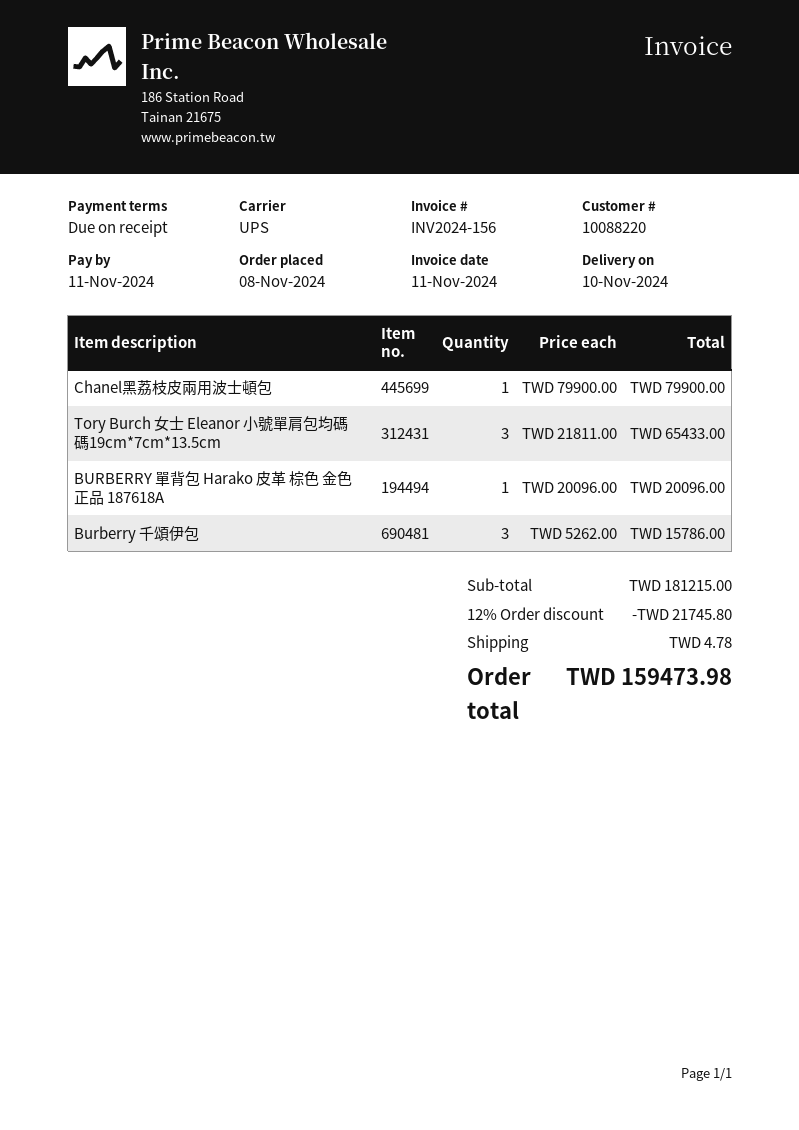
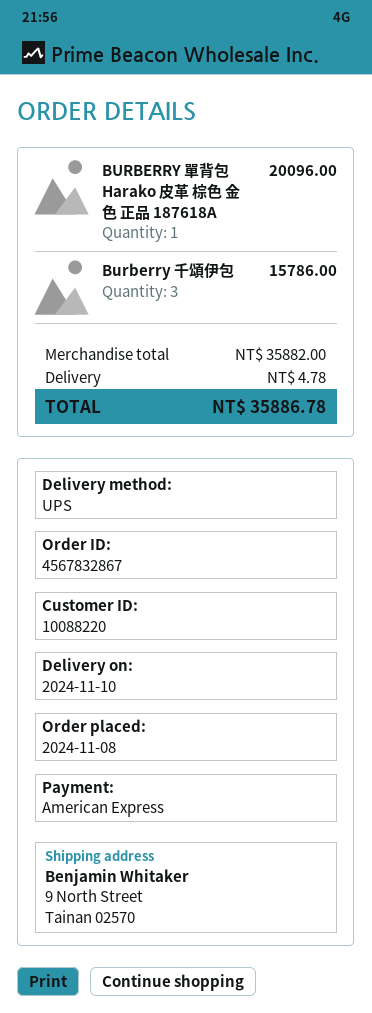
Chanel黑荔枝皮兩用波士頓包: 1 for 79900.00 -> none
Tory Burch 女士 Eleanor 小號單肩包均碼碼19cm*7cm*13.5cm: 3 for 65433.00 -> none
subtotal: 181215.00 -> 35882.00
discount: 12% = 21745.80 -> none
total: 159473.98 -> 35886.78

